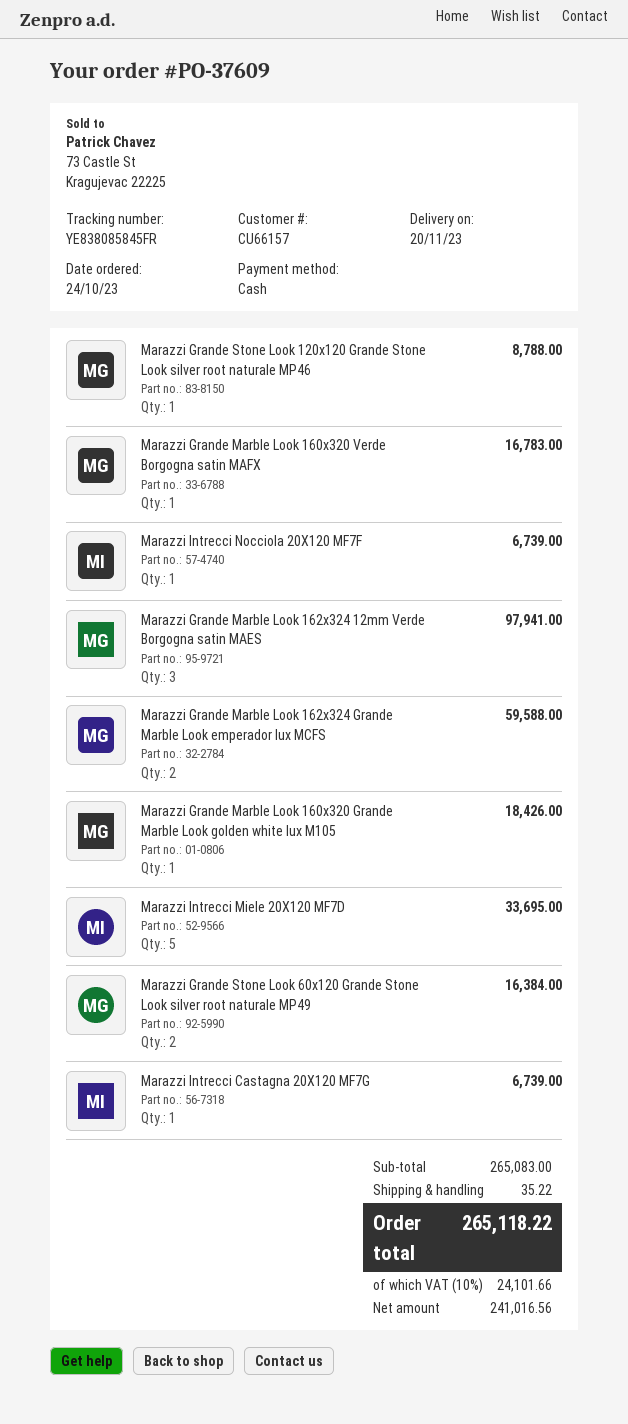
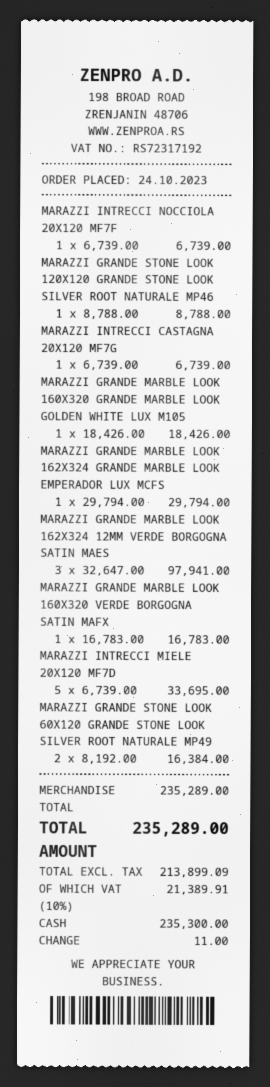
Marazzi Grande Marble Look 162x324 Grande Marble Look emperador lux MCFS: 2 for 59588.00 -> 1 for 29794.00
subtotal: 265083.00 -> 235289.00
shipping: 35.22 -> none
net: 241016.56 -> 213899.09
tax: 10% = 24101.66 -> 10% = 21389.91
total: 265118.22 -> 235289.00

